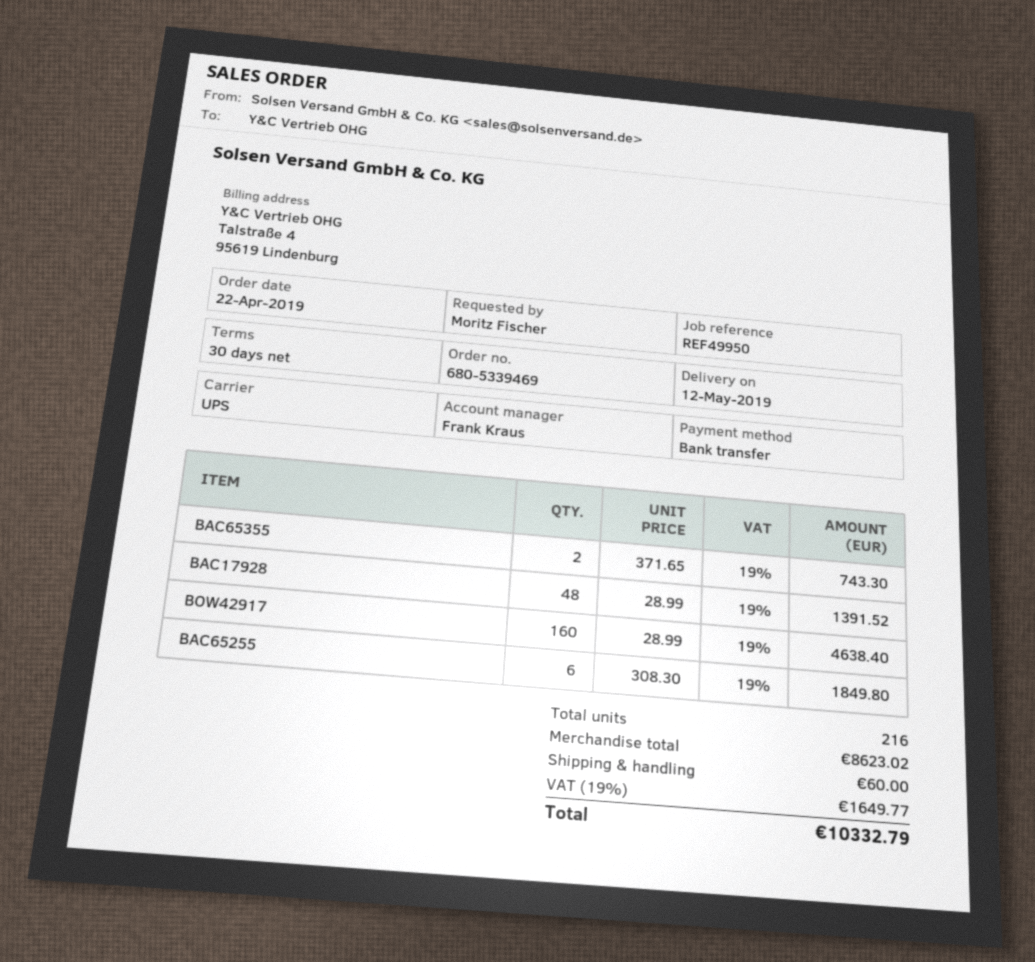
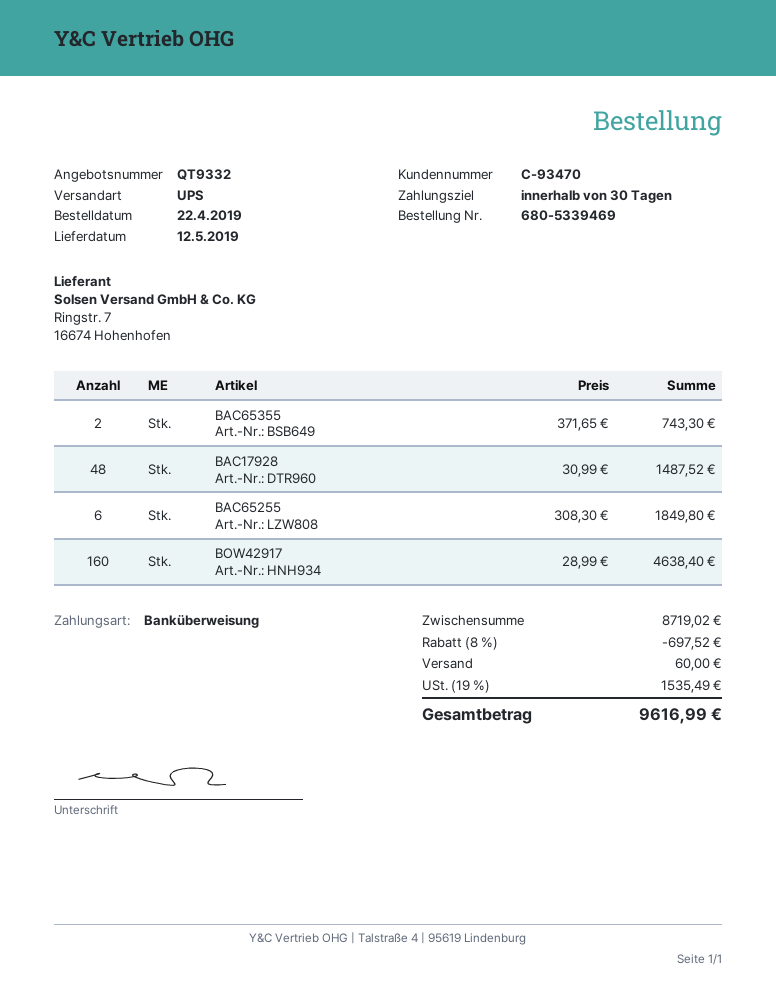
BAC17928: 48 x 28.99 = 1391.52 -> 48 x 30.99 = 1487.52
subtotal: 8623.02 -> 8719.02
discount: none -> 8% = 697.52
tax: 19% = 1649.77 -> 19% = 1535.49
total: 10332.79 -> 9616.99

